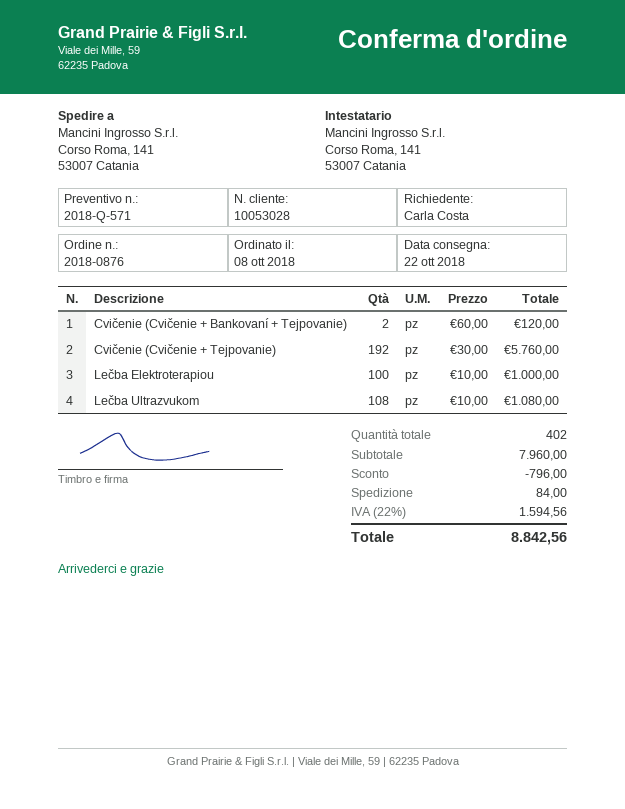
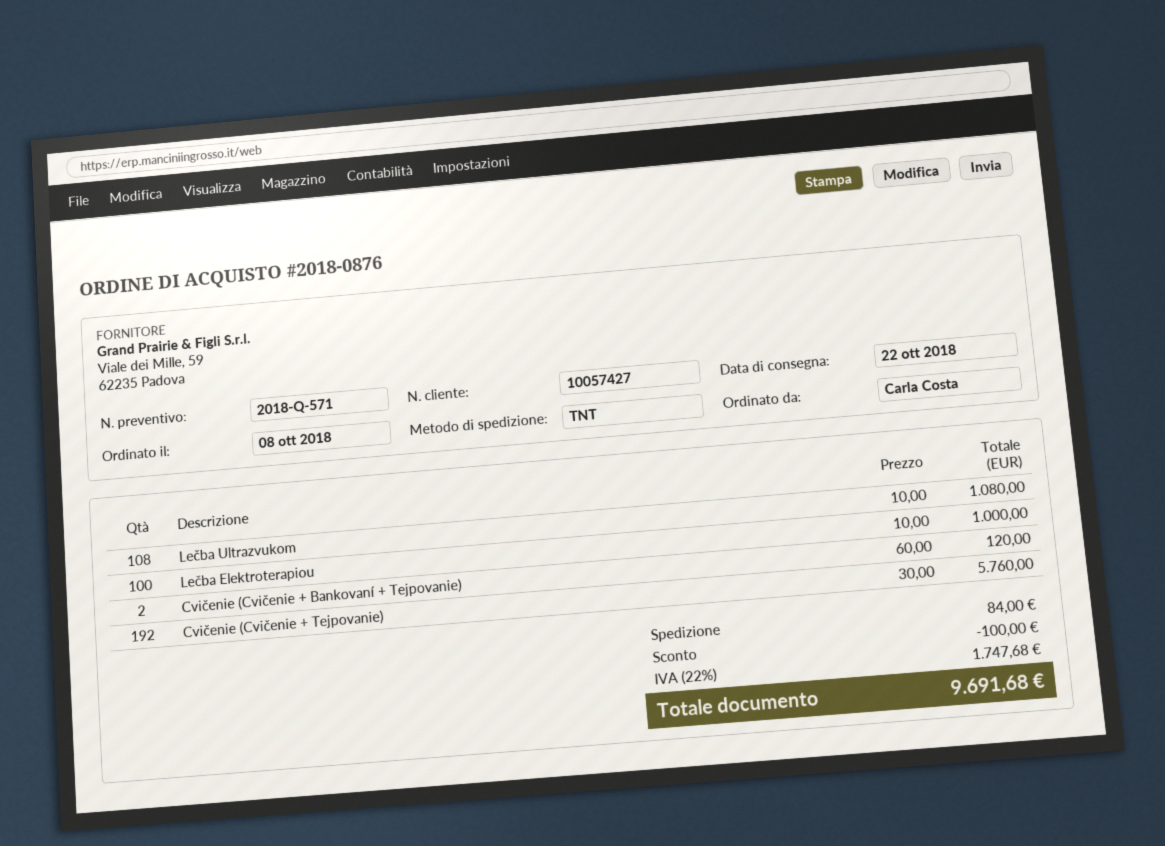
customer number: 10053028 -> 10057427
discount: 796.00 -> 100.00
tax: 22% = 1594.56 -> 22% = 1747.68
total: 8842.56 -> 9691.68

